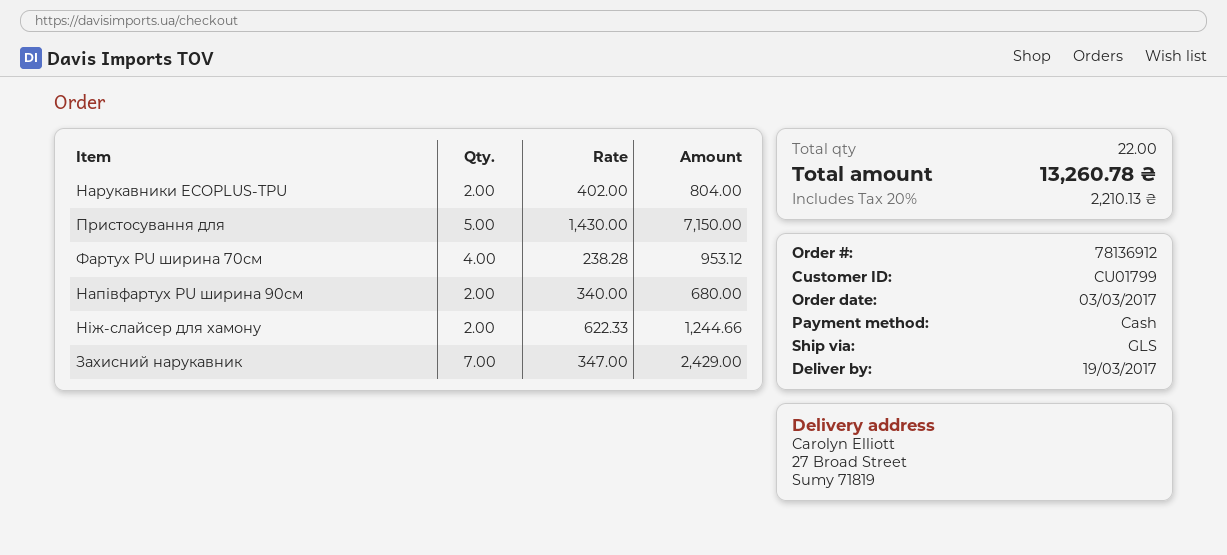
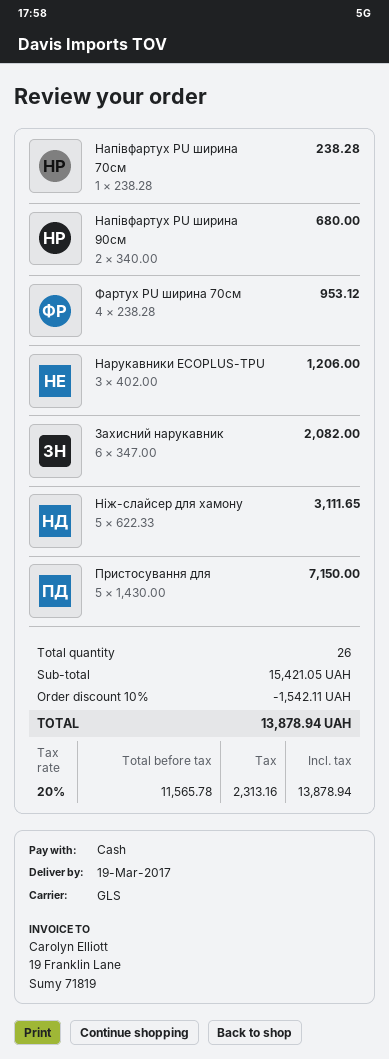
Нарукавники ECOPLUS-TPU: 2 x 402.00 = 804.00 -> 3 x 402.00 = 1206.00
Ніж-слайсер для хамону: 2 x 622.33 = 1244.66 -> 5 x 622.33 = 3111.65
Захисний нарукавник: 7 x 347.00 = 2429.00 -> 6 x 347.00 = 2082.00
Напівфартух PU ширина 70см: none -> 1 x 238.28 = 238.28
total quantity: 22 -> 26
discount: none -> 10% = 1542.11
tax: 20% = 2210.13 -> 20% = 2313.16
total: 13260.78 -> 13878.94

